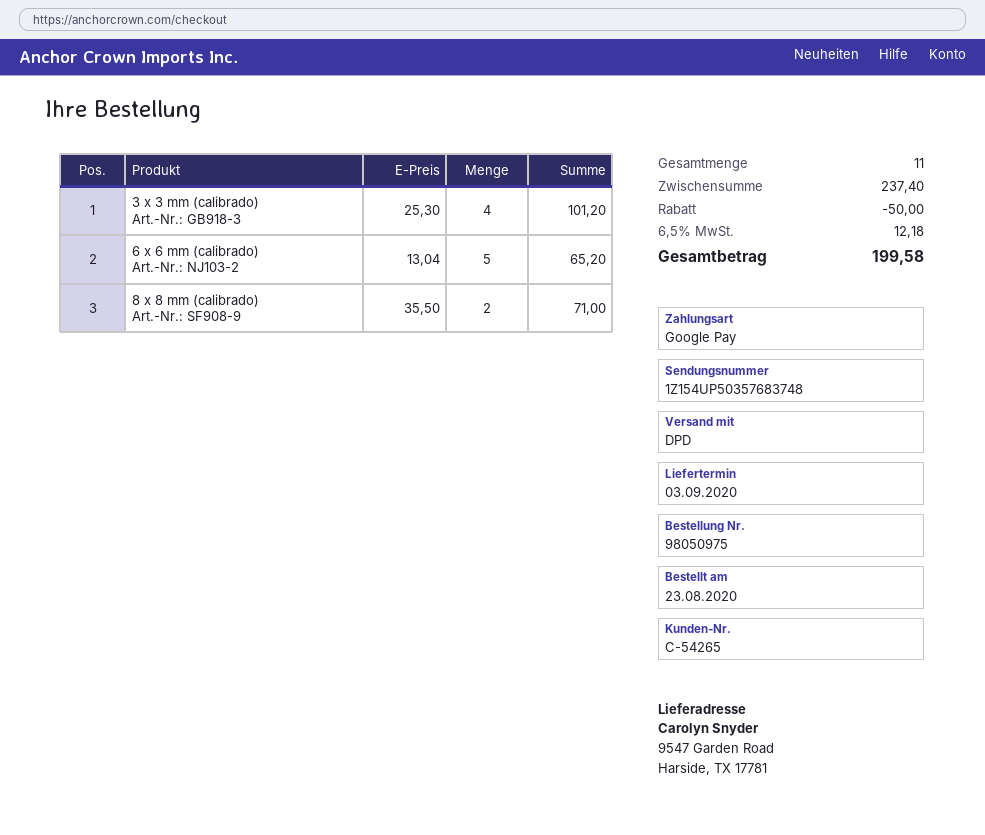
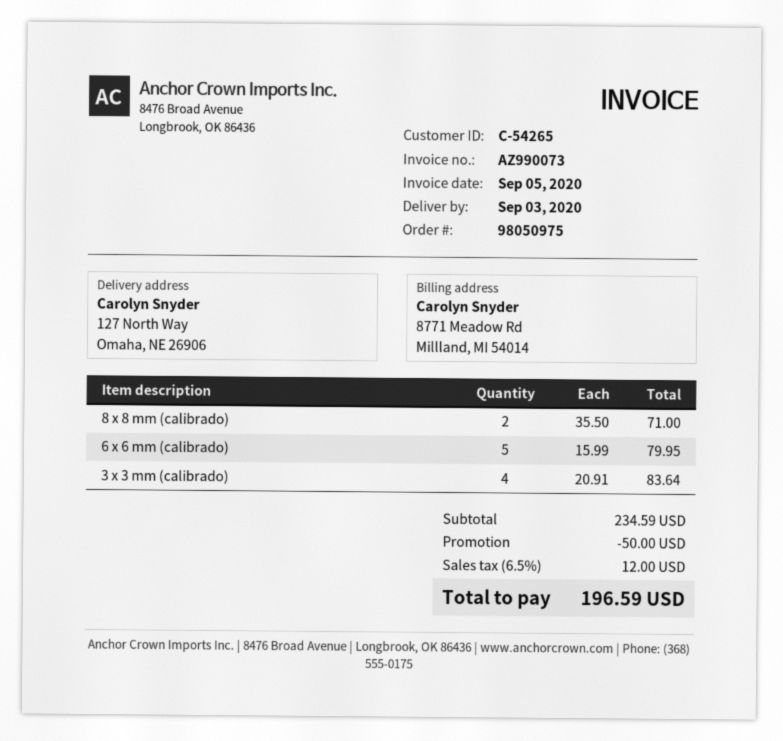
ship to: 9547 Garden Road, Harside, TX 17781 -> 127 North Way, Omaha, NE 26906
3 x 3 mm (calibrado): 4 x 25.30 = 101.20 -> 4 x 20.91 = 83.64
6 x 6 mm (calibrado): 5 x 13.04 = 65.20 -> 5 x 15.99 = 79.95
subtotal: 237.40 -> 234.59
tax: 6.5% = 12.18 -> 6.5% = 12.00
total: 199.58 -> 196.59

